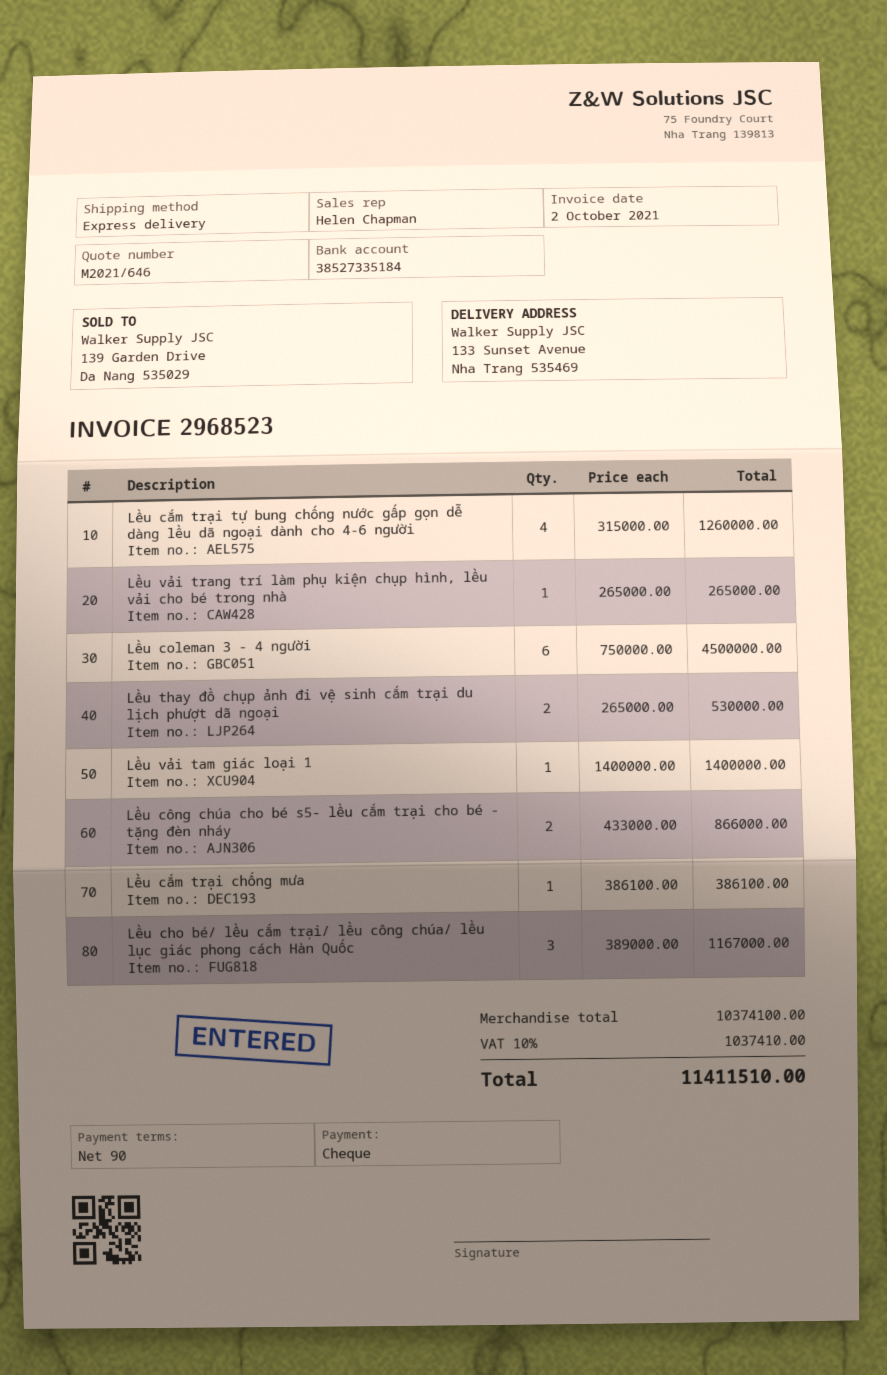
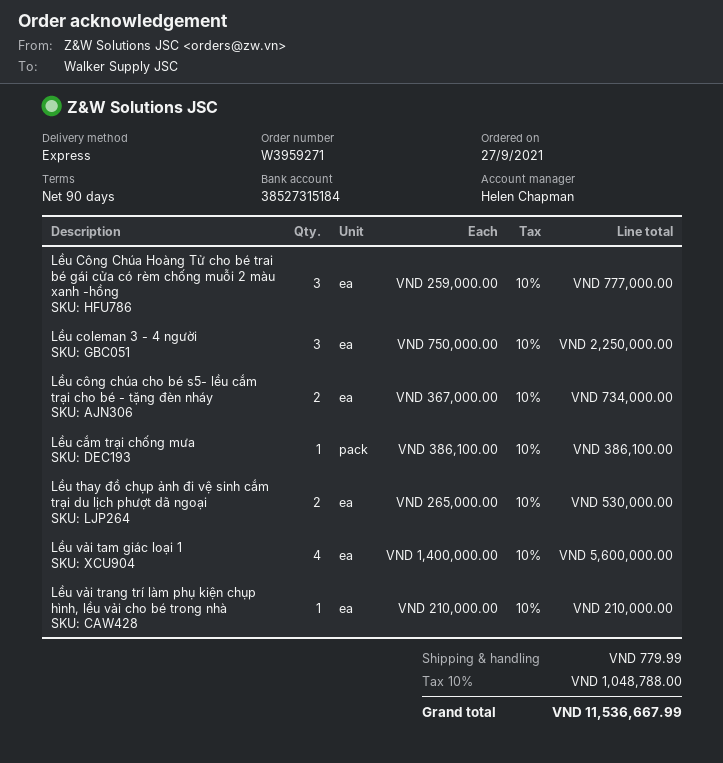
bank account: 38527335184 -> 38527315184
Lều cắm trại tự bung chống nước gấp gọn dễ dàng lều dã ngoại dành cho 4-6 người: 4 x 315000.00 = 1260000.00 -> none
Lều vải trang trí làm phụ kiện chụp hình, lều vải cho bé trong nhà: 1 x 265000.00 = 265000.00 -> 1 x 210000.00 = 210000.00
Lều coleman 3 - 4 người: 6 x 750000.00 = 4500000.00 -> 3 x 750000.00 = 2250000.00
Lều vải tam giác loại 1: 1 x 1400000.00 = 1400000.00 -> 4 x 1400000.00 = 5600000.00
Lều công chúa cho bé s5- lều cắm trại cho bé - tặng đèn nháy: 2 x 433000.00 = 866000.00 -> 2 x 367000.00 = 734000.00
Lều cho bé/ lều cắm trại/ lều công chúa/ lều lục giác phong cách Hàn Quốc: 3 x 389000.00 = 1167000.00 -> none
Lều Công Chúa Hoàng Tử cho bé trai bé gái cửa có rèm chống muỗi 2 màu xanh -hồng: none -> 3 x 259000.00 = 777000.00
shipping: none -> 779.99
tax: 10% = 1037410.00 -> 10% = 1048788.00
total: 11411510.00 -> 11536667.99

